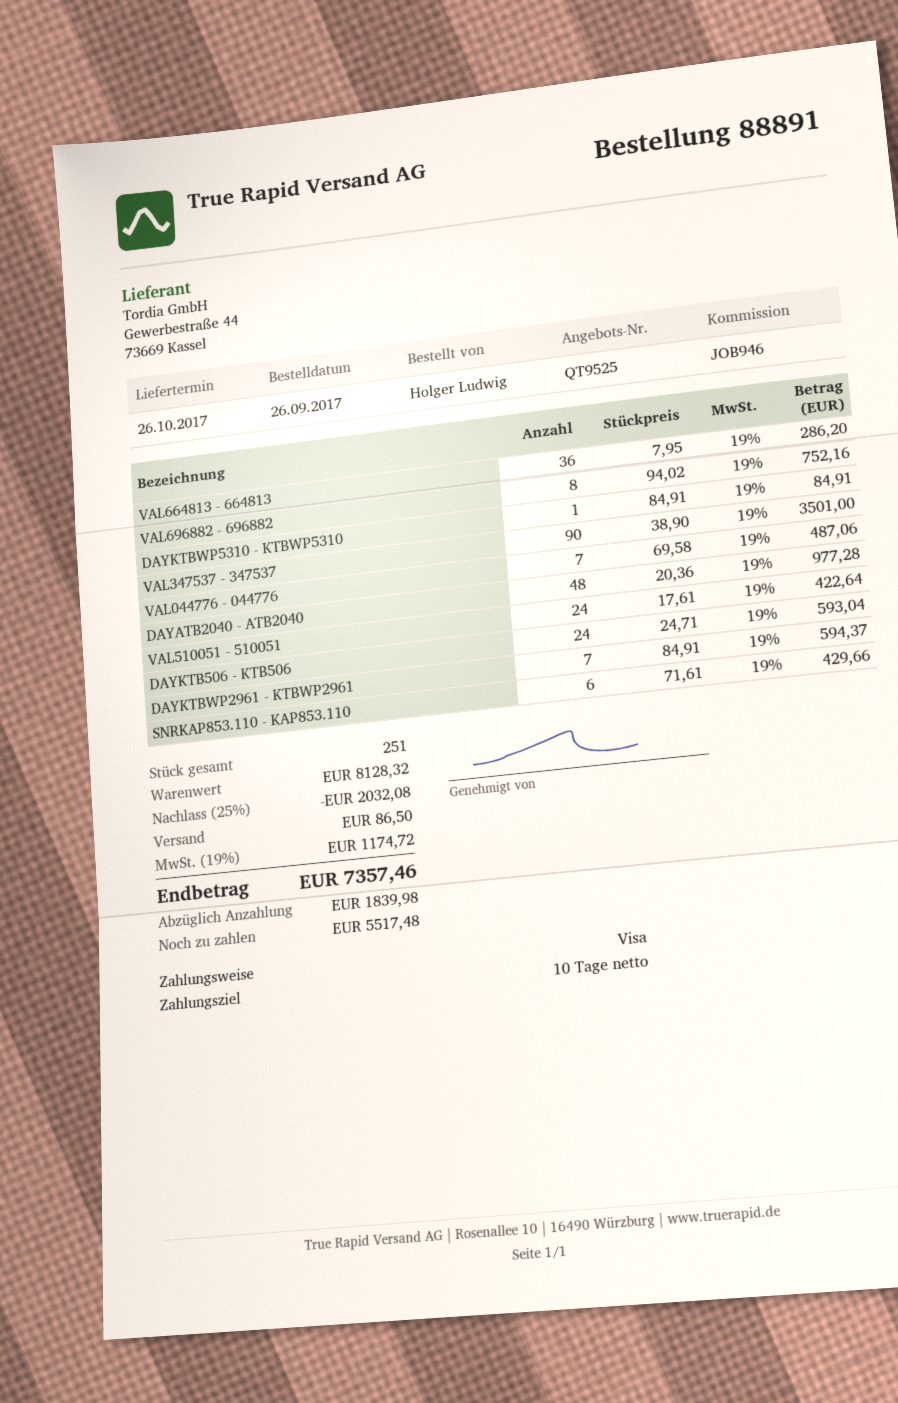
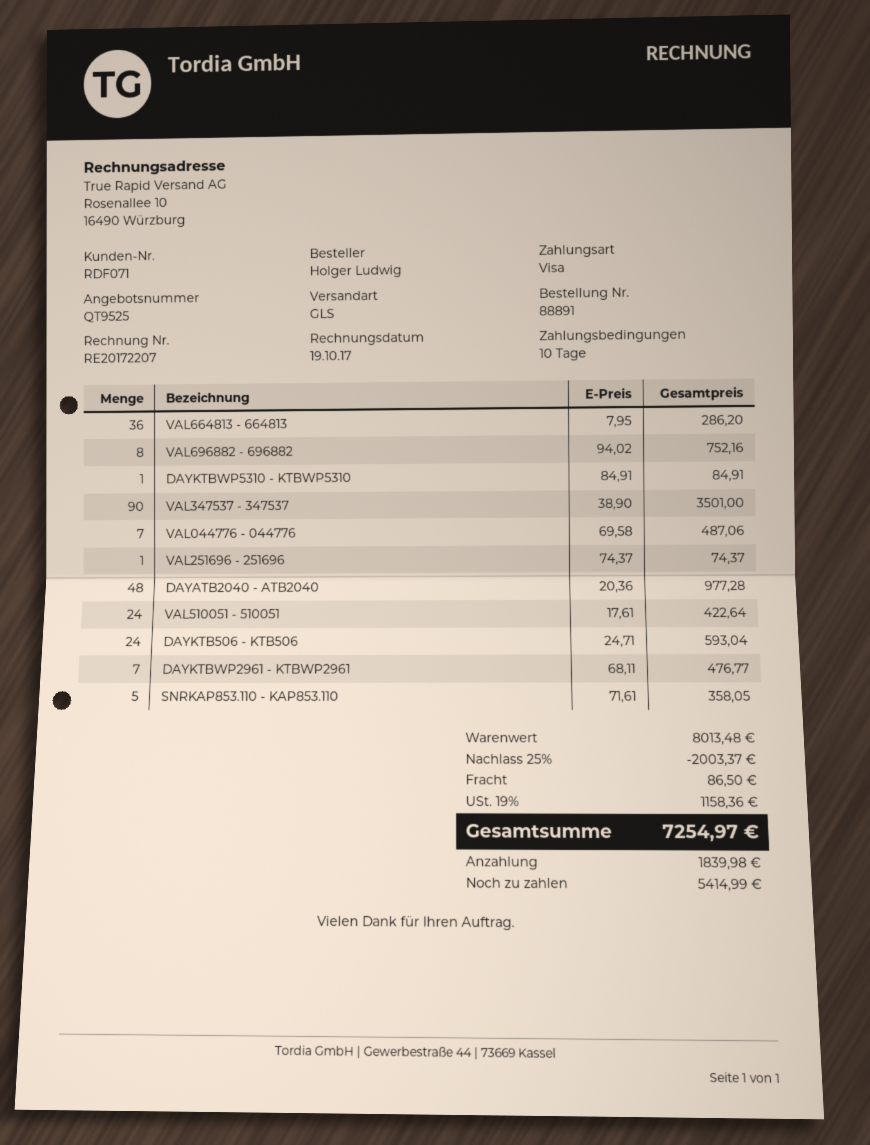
DAYKTBWP2961 - KTBWP2961: 7 x 84.91 = 594.37 -> 7 x 68.11 = 476.77
SNRKAP853.110 - KAP853.110: 6 x 71.61 = 429.66 -> 5 x 71.61 = 358.05
VAL251696 - 251696: none -> 1 x 74.37 = 74.37
subtotal: 8128.32 -> 8013.48
discount: 25% = 2032.08 -> 25% = 2003.37
tax: 19% = 1174.72 -> 19% = 1158.36
total: 7357.46 -> 7254.97
balance: 5517.48 -> 5414.99

